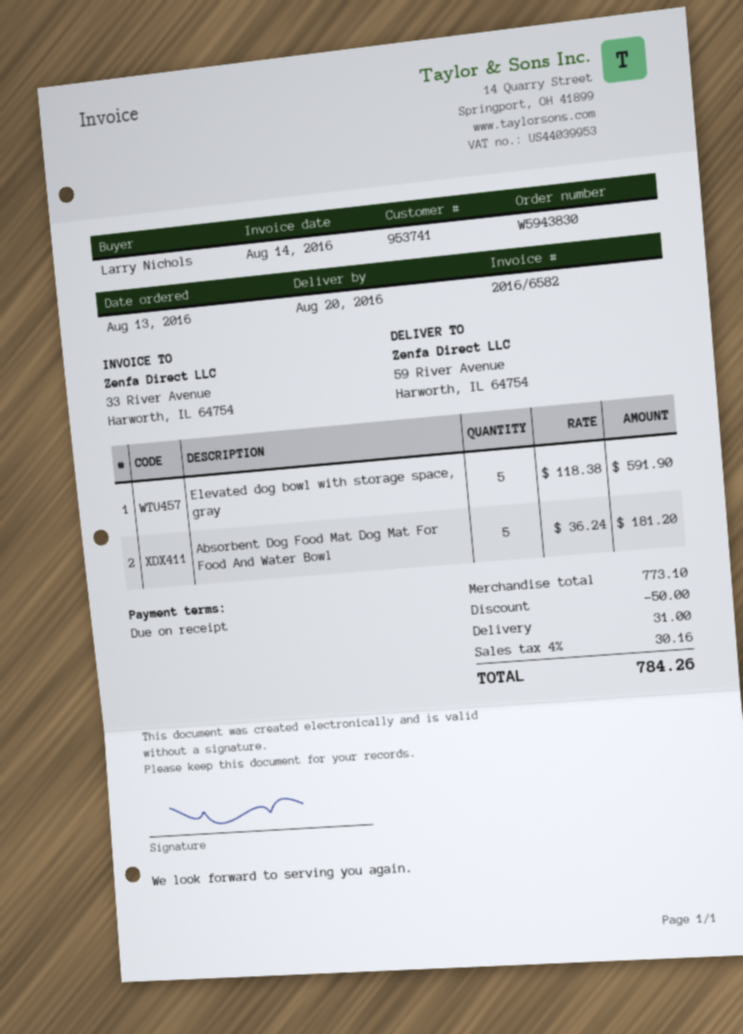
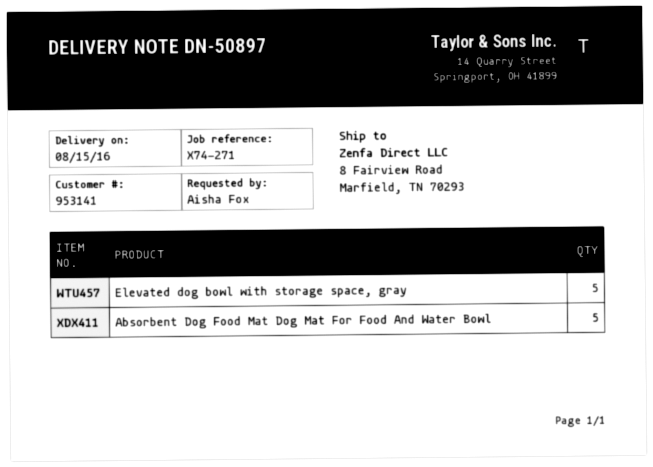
delivery date: 2016-08-20 -> 2016-08-15
customer number: 953741 -> 953141
ordered by: Larry Nichols -> Aisha Fox
ship to: 59 River Avenue, Harworth, IL 64754 -> 8 Fairview Road, Marfield, TN 70293

